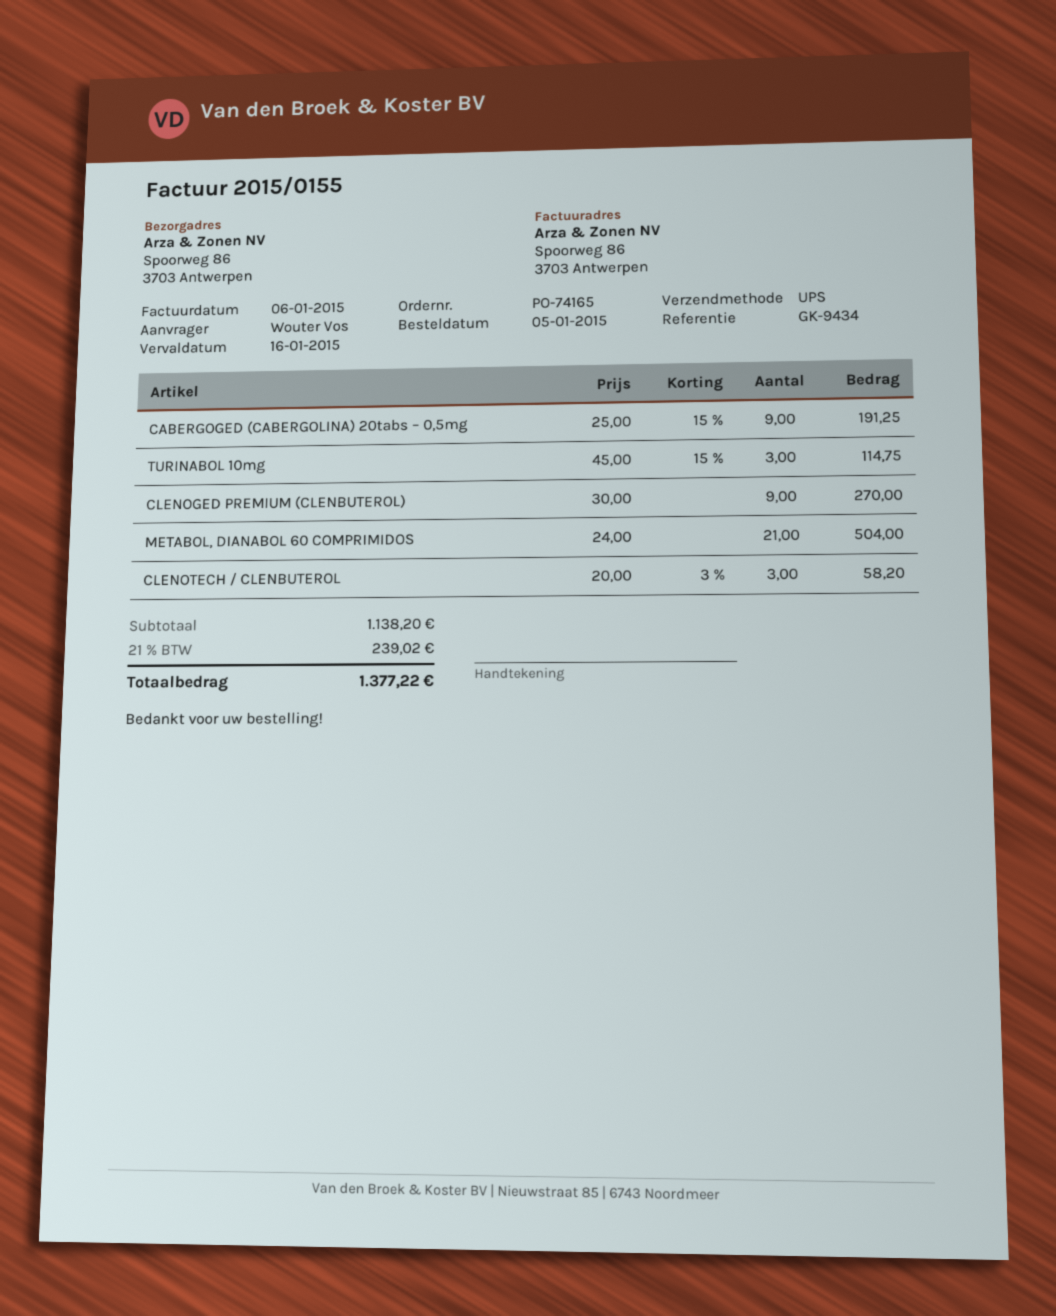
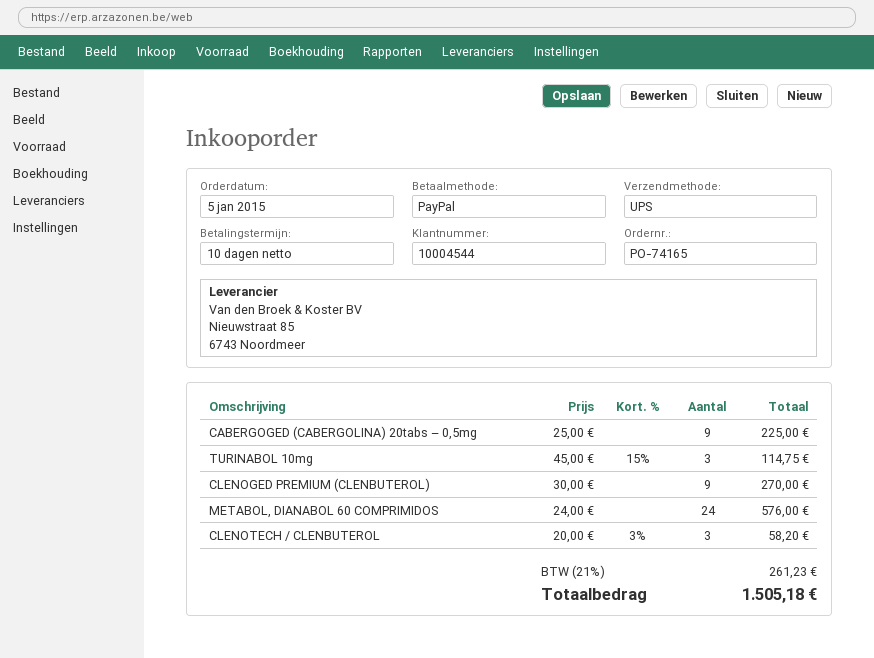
CABERGOGED (CABERGOLINA) 20tabs – 0,5mg: 9 x 25.00 - 15% = 191.25 -> 9 x 25.00 = 225.00
METABOL, DIANABOL 60 COMPRIMIDOS: 21 x 24.00 = 504.00 -> 24 x 24.00 = 576.00
tax: 21% = 239.02 -> 21% = 261.23
total: 1377.22 -> 1505.18

